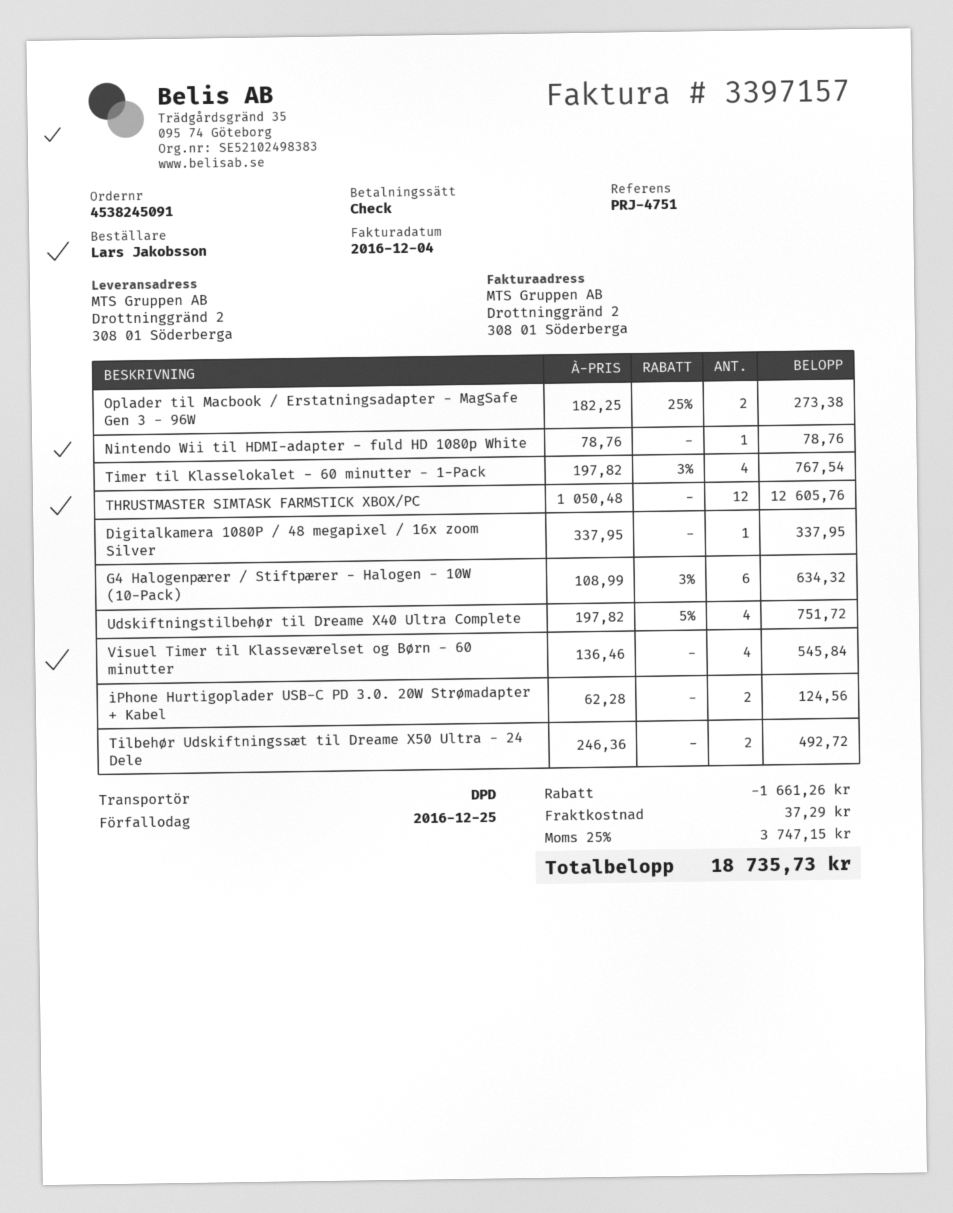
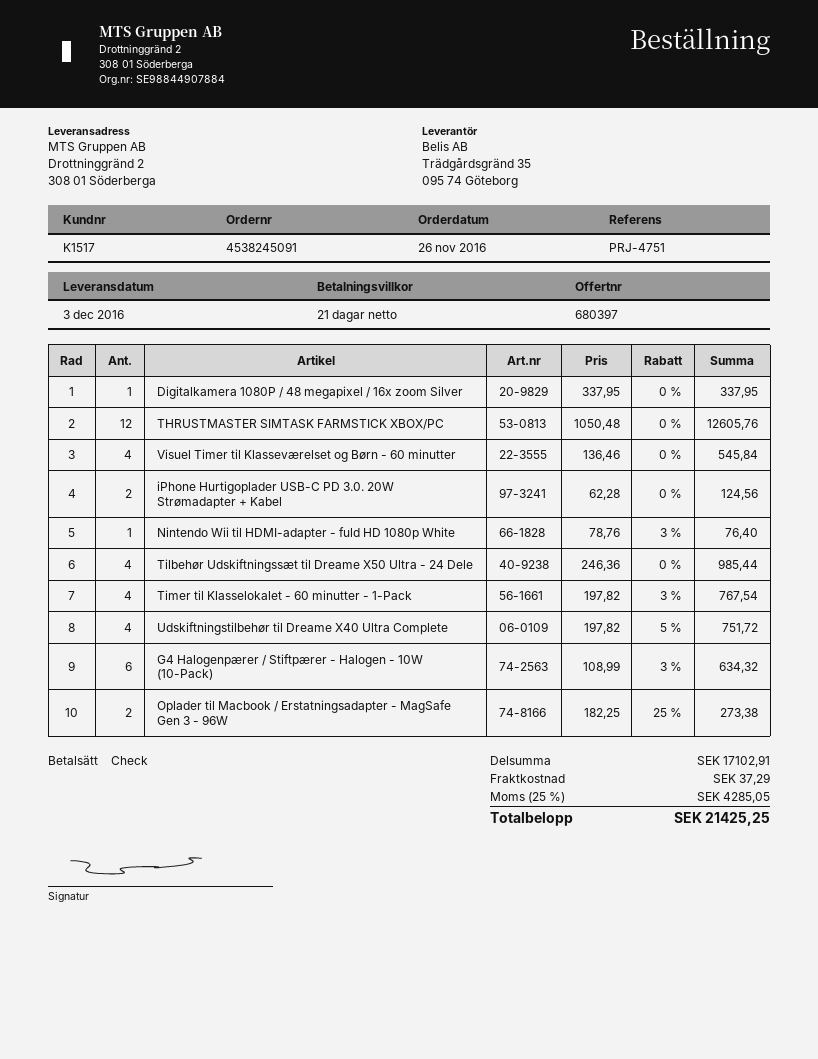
Nintendo Wii til HDMI-adapter - fuld HD 1080p White: 1 x 78.76 = 78.76 -> 1 x 78.76 - 3% = 76.40
Tilbehør Udskiftningssæt til Dreame X50 Ultra - 24 Dele: 2 x 246.36 = 492.72 -> 4 x 246.36 = 985.44
discount: 1661.26 -> none
tax: 25% = 3747.15 -> 25% = 4285.05
total: 18735.73 -> 21425.25

